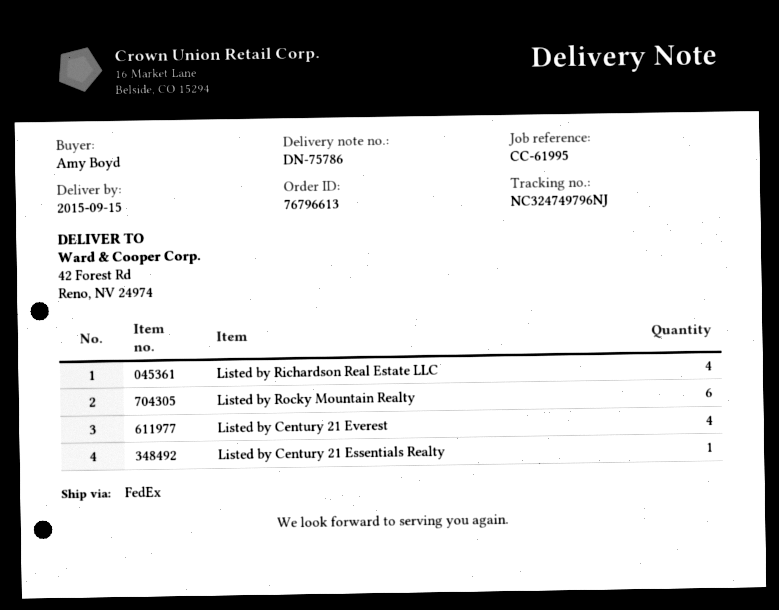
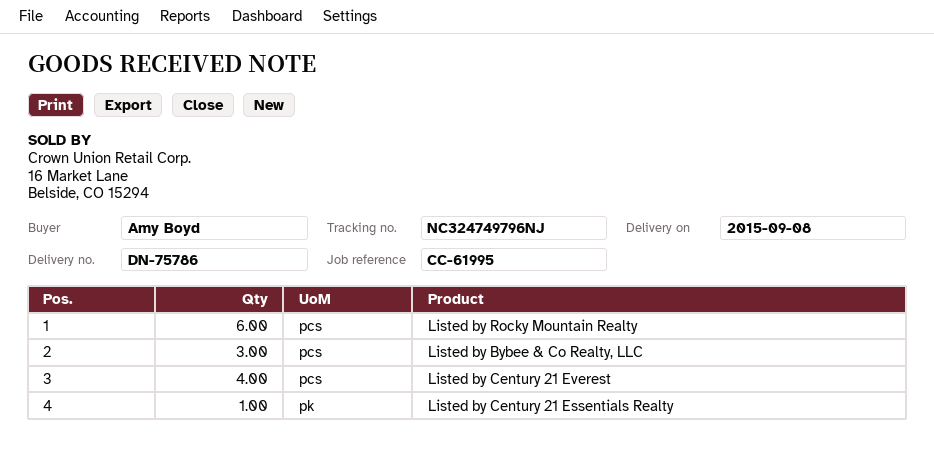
delivery date: 2015-09-15 -> 2015-09-08
Listed by Richardson Real Estate LLC: 4 -> none
Listed by Bybee & Co Realty, LLC: none -> 3

